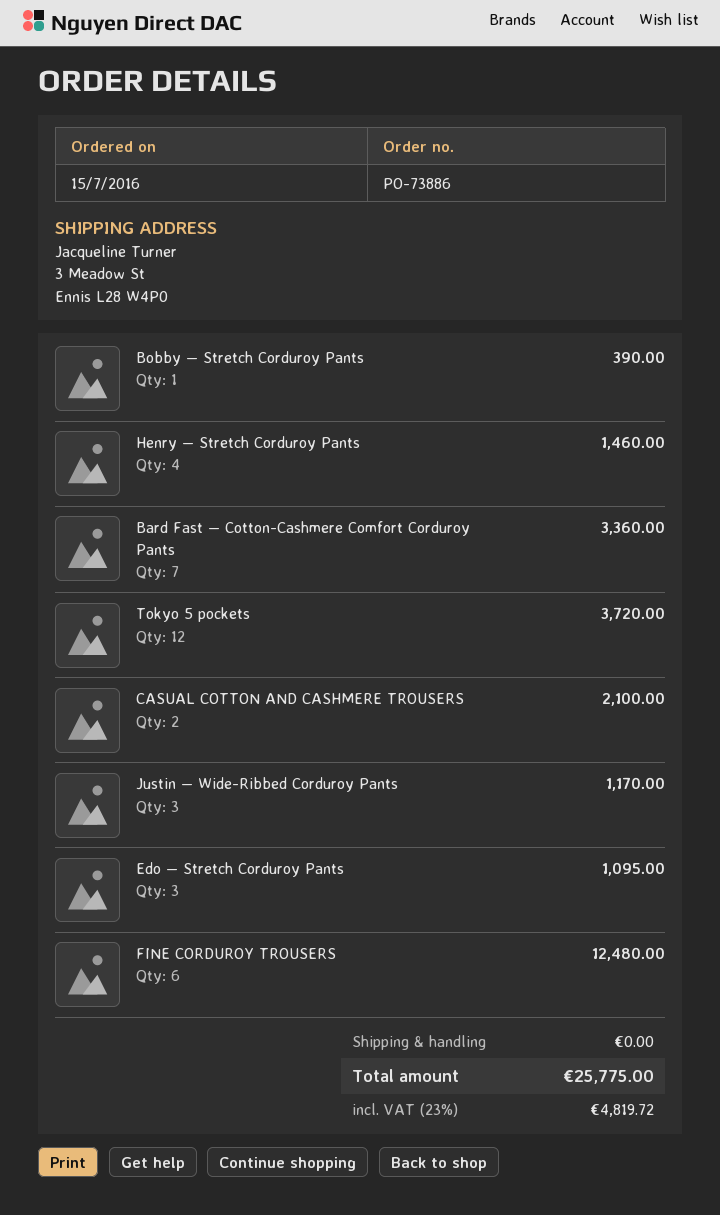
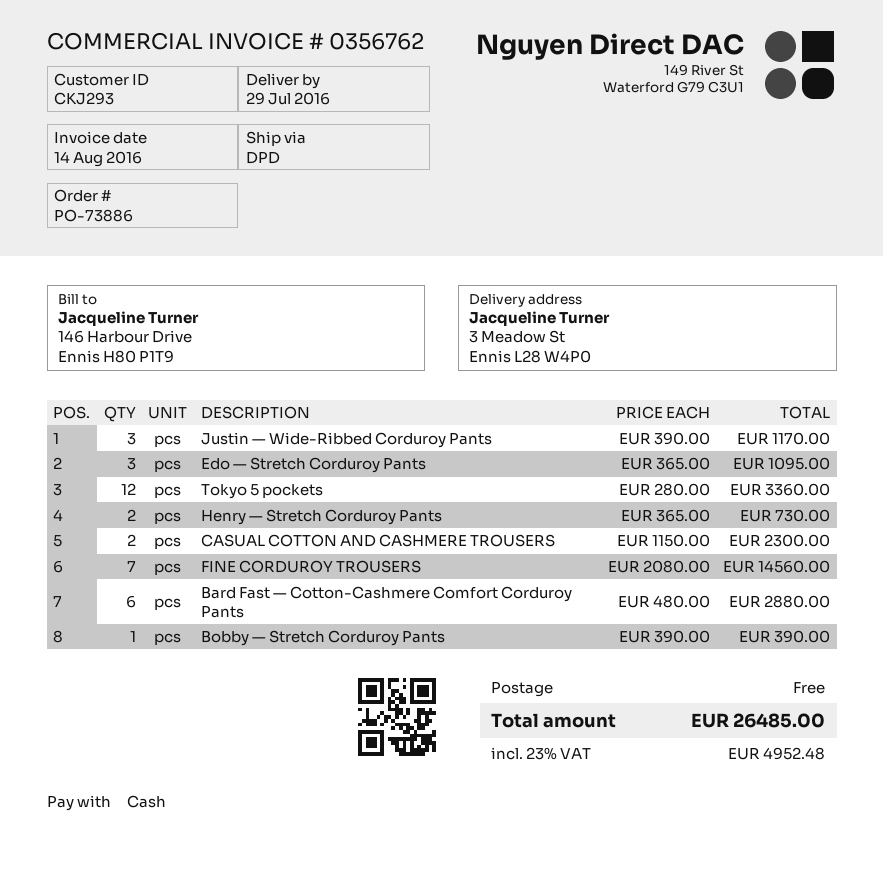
Henry — Stretch Corduroy Pants: 4 for 1460.00 -> 2 for 730.00
Bard Fast — Cotton-Cashmere Comfort Corduroy Pants: 7 for 3360.00 -> 6 for 2880.00
Tokyo 5 pockets: 12 for 3720.00 -> 12 for 3360.00
CASUAL COTTON AND CASHMERE TROUSERS: 2 for 2100.00 -> 2 for 2300.00
FINE CORDUROY TROUSERS: 6 for 12480.00 -> 7 for 14560.00
tax: 23% = 4819.72 -> 23% = 4952.48
total: 25775.00 -> 26485.00

